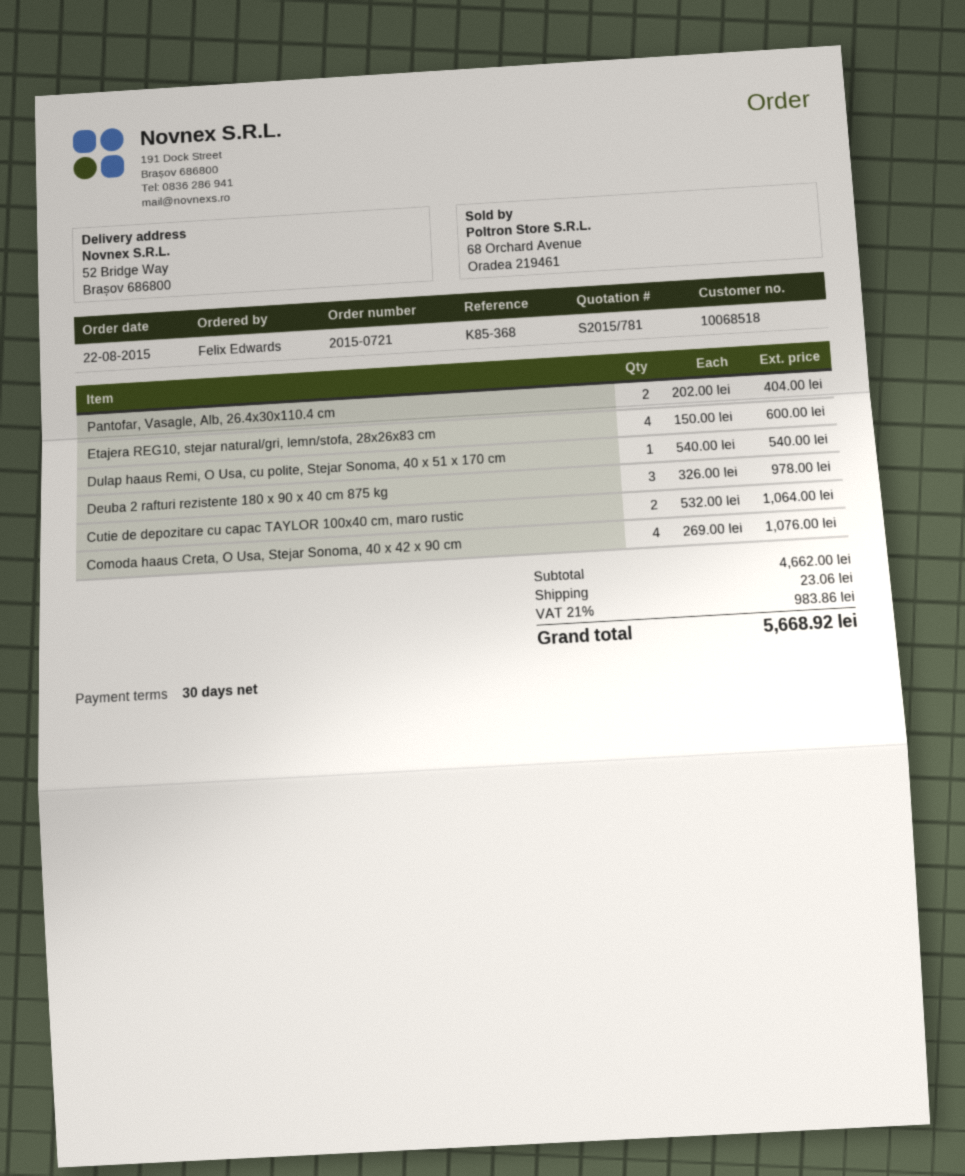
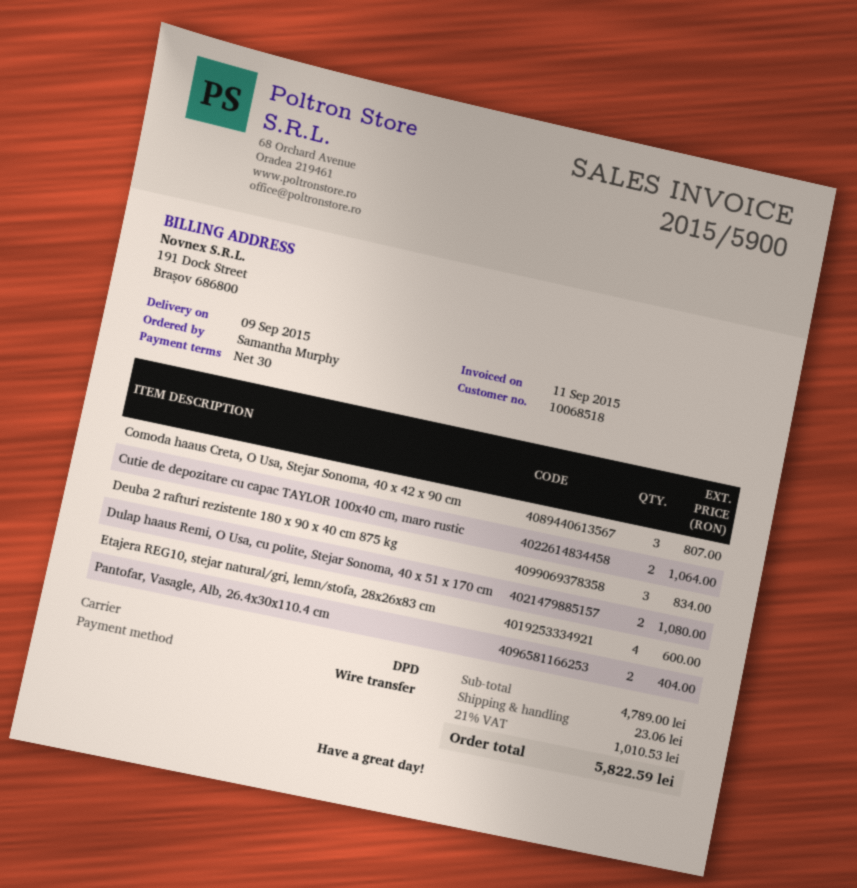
ordered by: Felix Edwards -> Samantha Murphy
Dulap haaus Remi, O Usa, cu polite, Stejar Sonoma, 40 x 51 x 170 cm: 1 for 540.00 -> 2 for 1080.00
Deuba 2 rafturi rezistente 180 x 90 x 40 cm 875 kg: 3 for 978.00 -> 3 for 834.00
Comoda haaus Creta, O Usa, Stejar Sonoma, 40 x 42 x 90 cm: 4 for 1076.00 -> 3 for 807.00
subtotal: 4662.00 -> 4789.00
tax: 21% = 983.86 -> 21% = 1010.53
total: 5668.92 -> 5822.59

